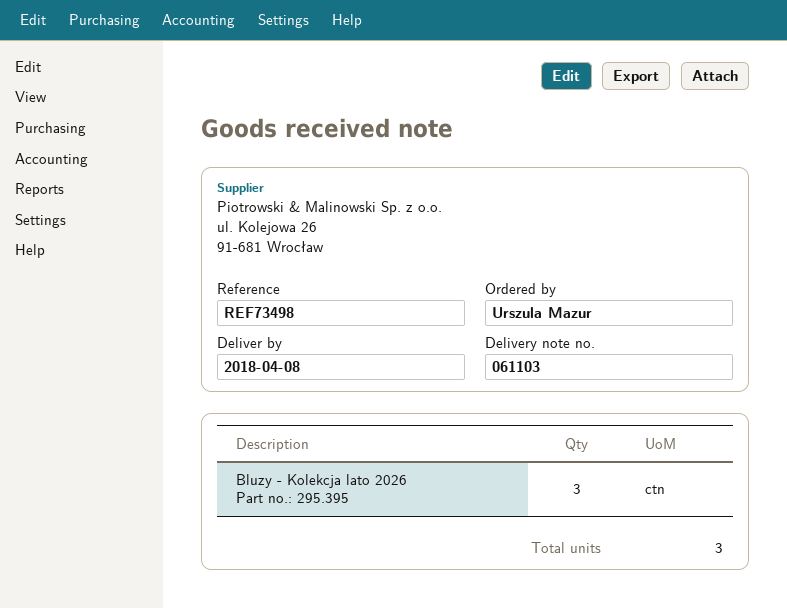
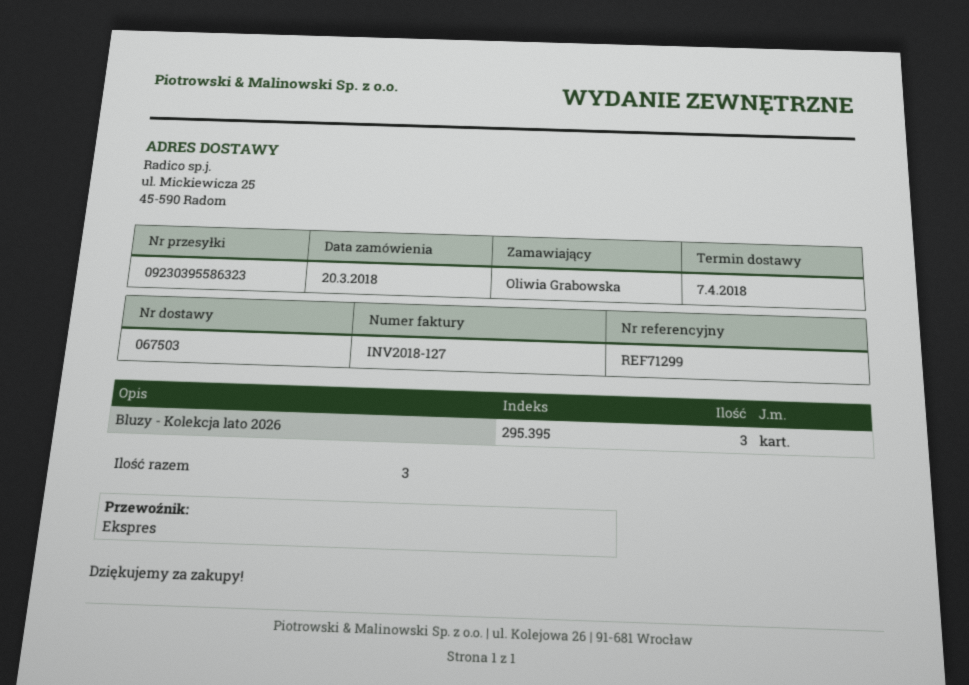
delivery note number: 061103 -> 067503
delivery date: 2018-04-08 -> 2018-04-07
reference: REF73498 -> REF71299
ordered by: Urszula Mazur -> Oliwia Grabowska

